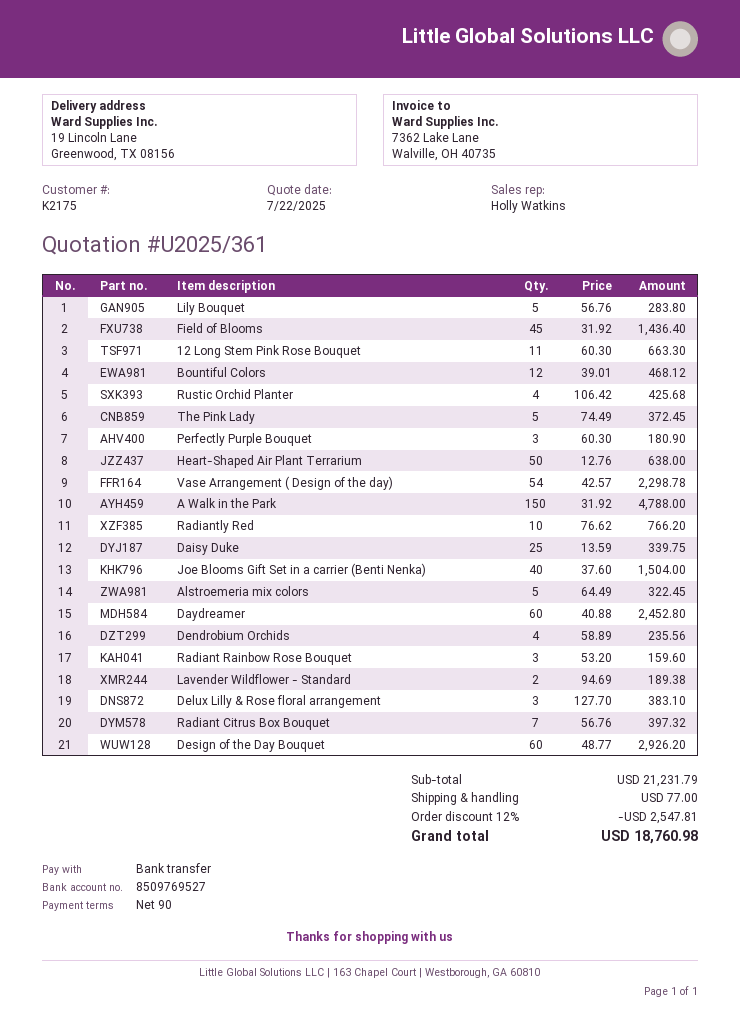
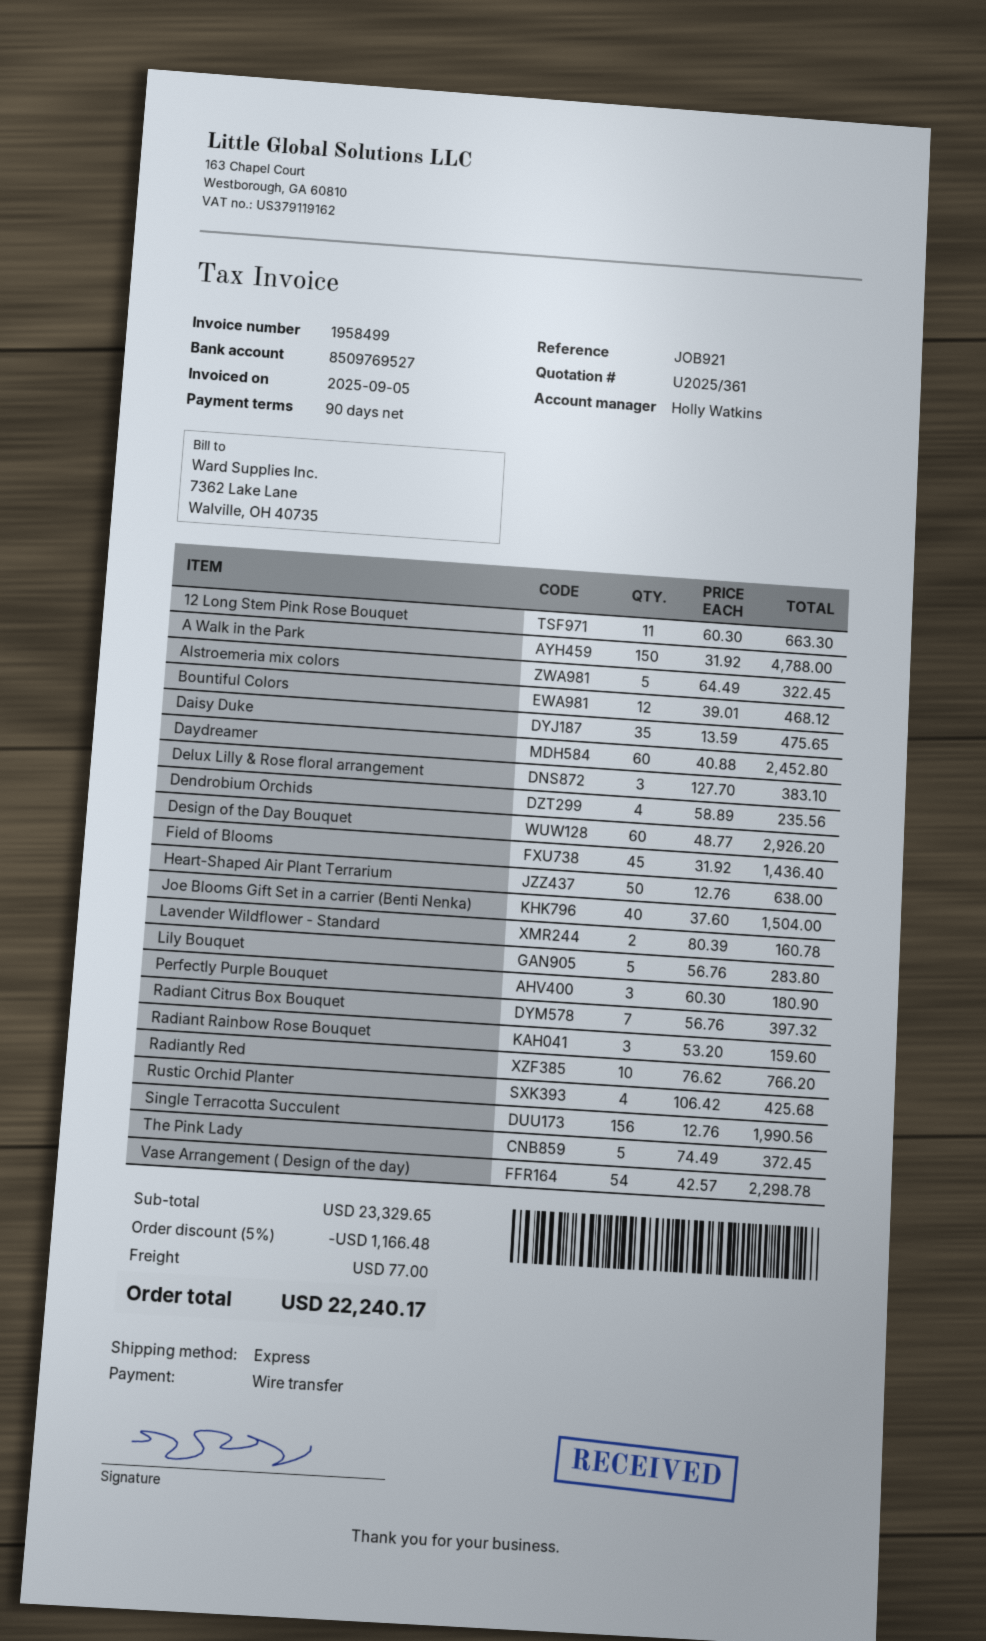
Daisy Duke: 25 x 13.59 = 339.75 -> 35 x 13.59 = 475.65
Lavender Wildflower - Standard: 2 x 94.69 = 189.38 -> 2 x 80.39 = 160.78
Single Terracotta Succulent: none -> 156 x 12.76 = 1990.56
subtotal: 21231.79 -> 23329.65
discount: 12% = 2547.81 -> 5% = 1166.48
total: 18760.98 -> 22240.17

